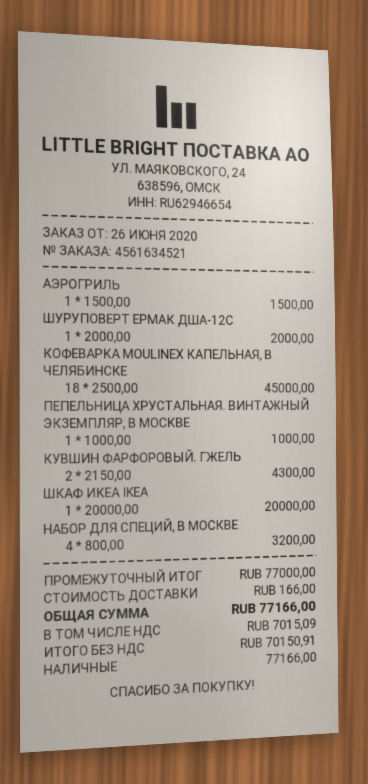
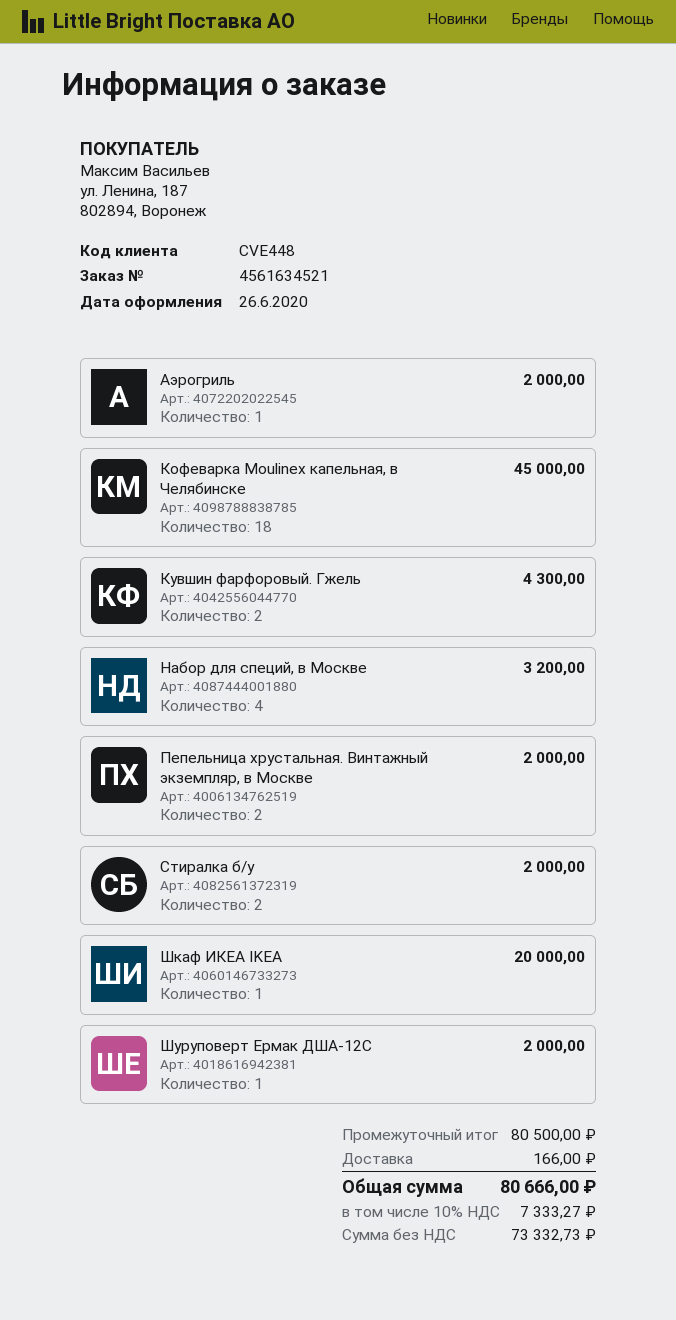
АЭРОГРИЛЬ: 1 for 1500.00 -> 1 for 2000.00
ПЕПЕЛЬНИЦА ХРУСТАЛЬНАЯ. ВИНТАЖНЫЙ ЭКЗЕМПЛЯР, В МОСКВЕ: 1 for 1000.00 -> 2 for 2000.00
Стиралка б/у: none -> 2 for 2000.00
subtotal: 77000.00 -> 80500.00
net: 70150.91 -> 73332.73
tax: 7015.09 -> 7333.27
total: 77166.00 -> 80666.00

